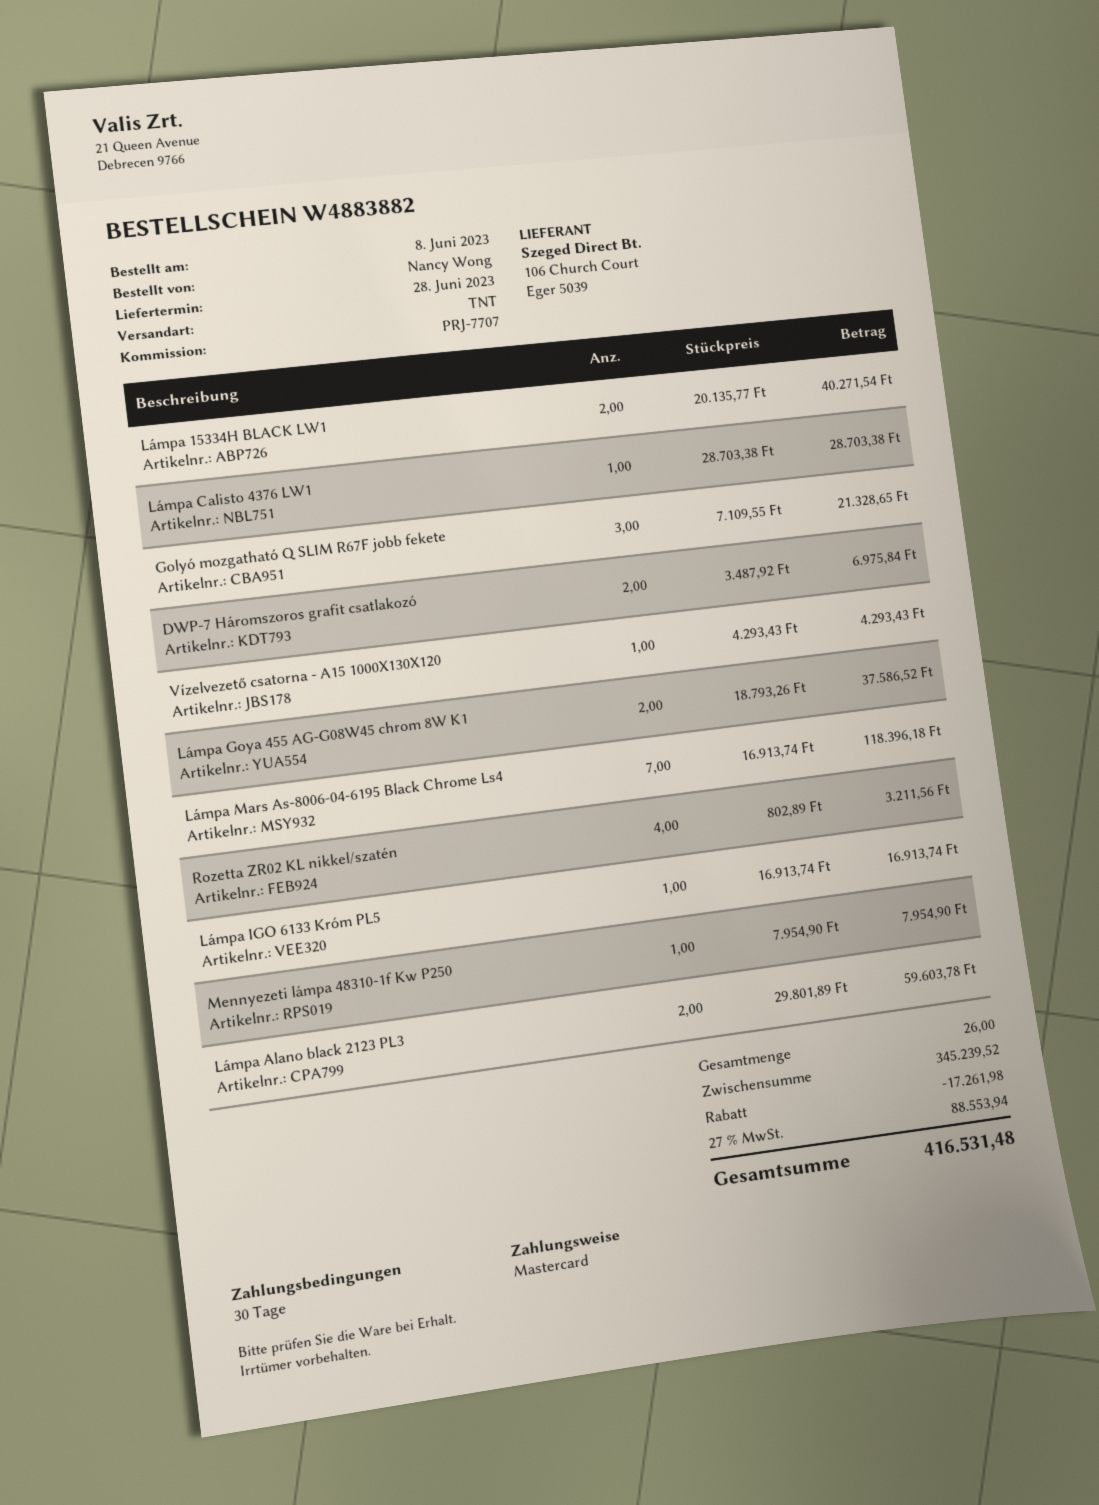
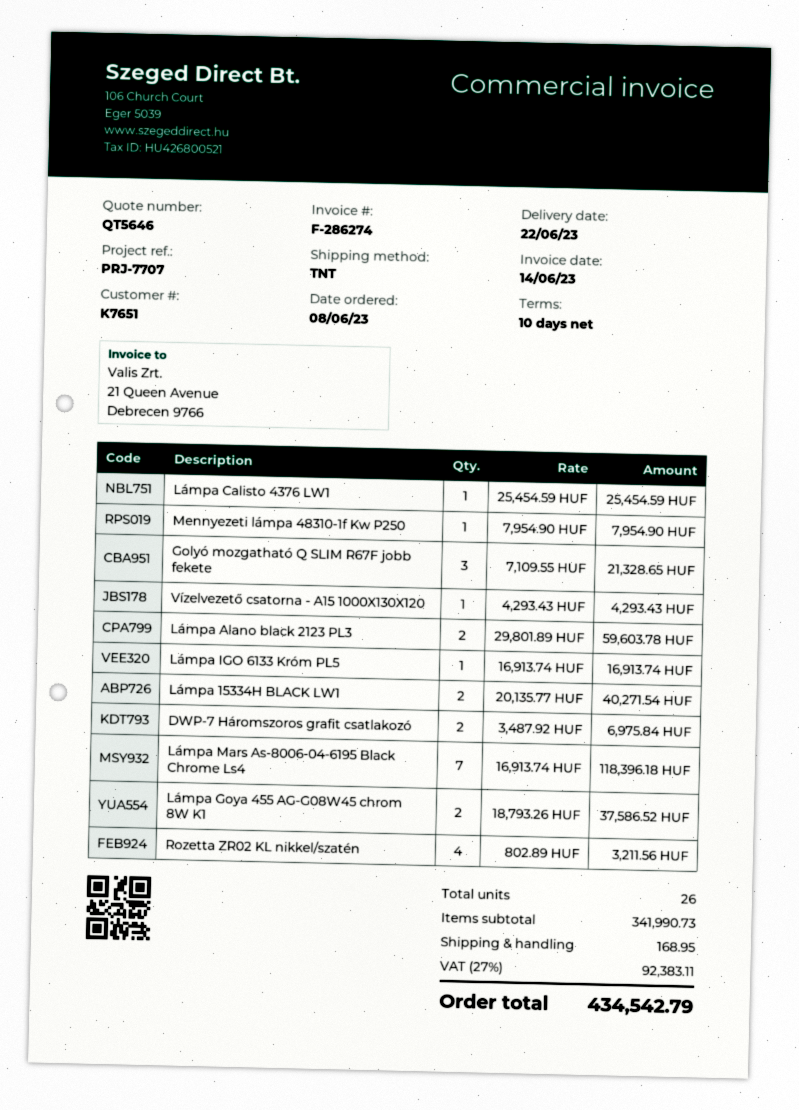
delivery date: 2023-06-28 -> 2023-06-22
payment terms: 30 days -> 10 days
Lámpa Calisto 4376 LW1: 1 x 28703.38 = 28703.38 -> 1 x 25454.59 = 25454.59
subtotal: 345239.52 -> 341990.73
discount: 17261.98 -> none
shipping: none -> 168.95
tax: 27% = 88553.94 -> 27% = 92383.11
total: 416531.48 -> 434542.79

